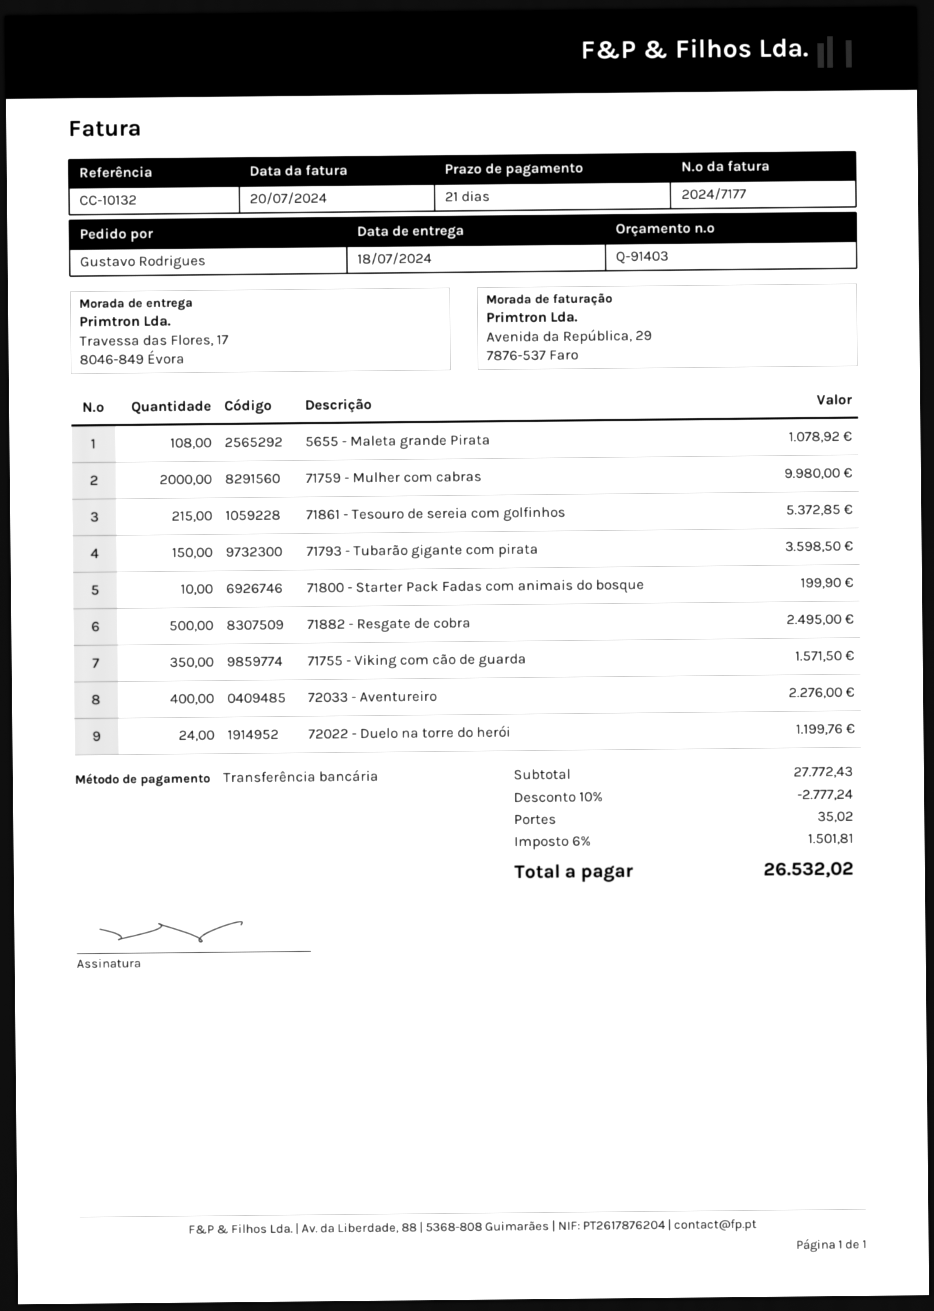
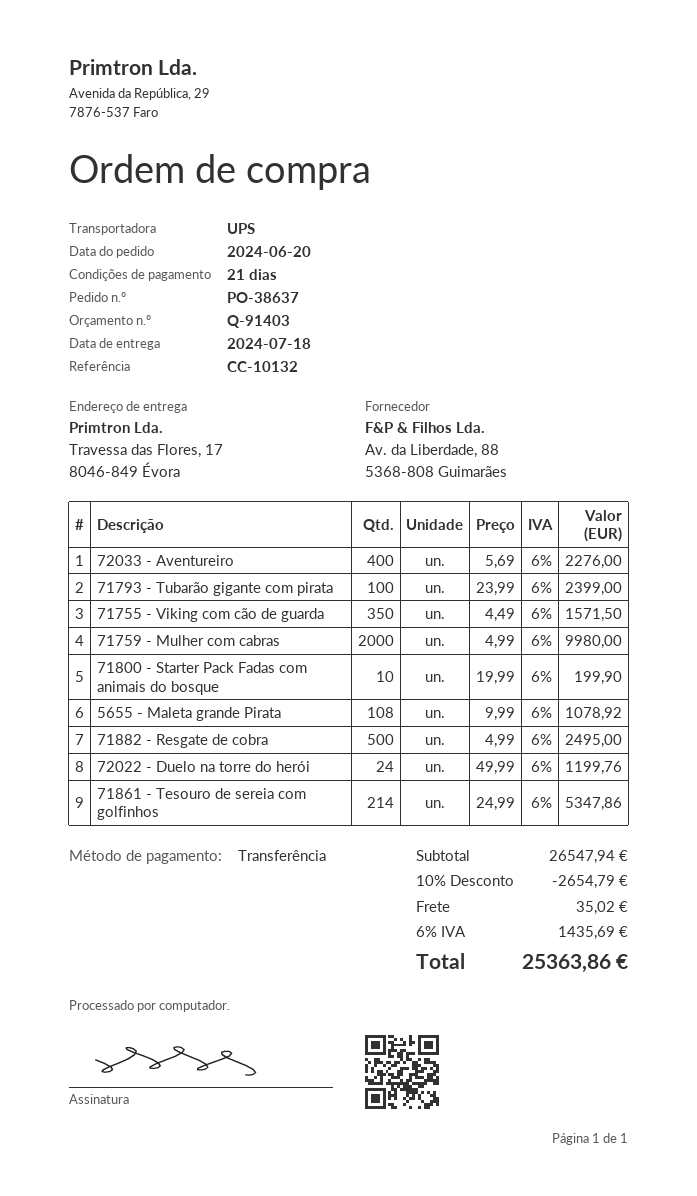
71861 - Tesouro de sereia com golfinhos: 215 for 5372.85 -> 214 for 5347.86
71793 - Tubarão gigante com pirata: 150 for 3598.50 -> 100 for 2399.00
subtotal: 27772.43 -> 26547.94
discount: 10% = 2777.24 -> 10% = 2654.79
tax: 6% = 1501.81 -> 6% = 1435.69
total: 26532.02 -> 25363.86

